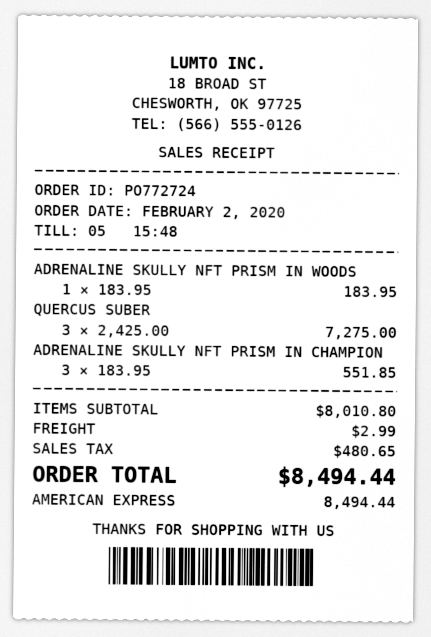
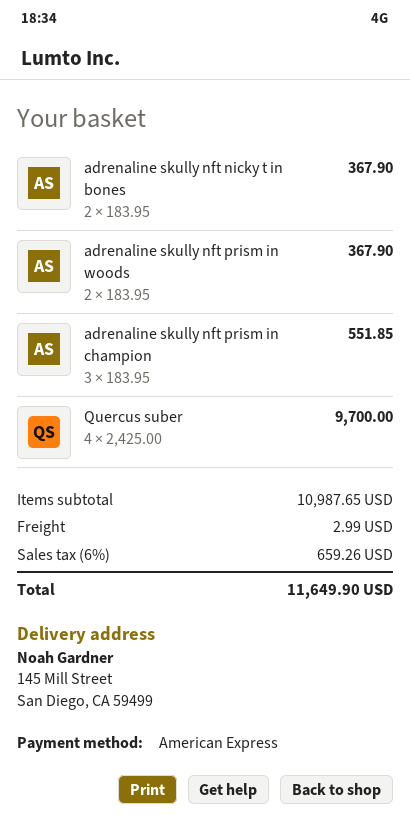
ADRENALINE SKULLY NFT PRISM IN WOODS: 1 x 183.95 = 183.95 -> 2 x 183.95 = 367.90
QUERCUS SUBER: 3 x 2425.00 = 7275.00 -> 4 x 2425.00 = 9700.00
adrenaline skully nft nicky t in bones: none -> 2 x 183.95 = 367.90
subtotal: 8010.80 -> 10987.65
tax: 480.65 -> 659.26
total: 8494.44 -> 11649.90

